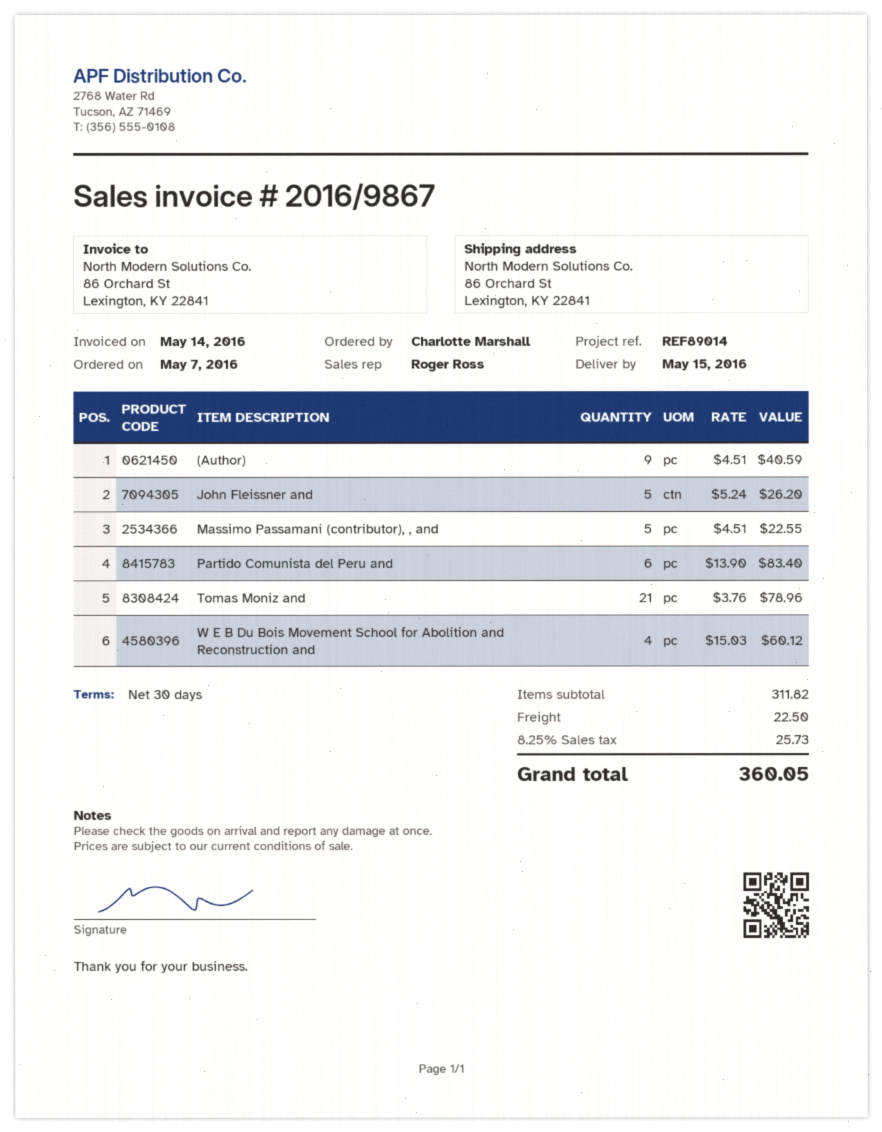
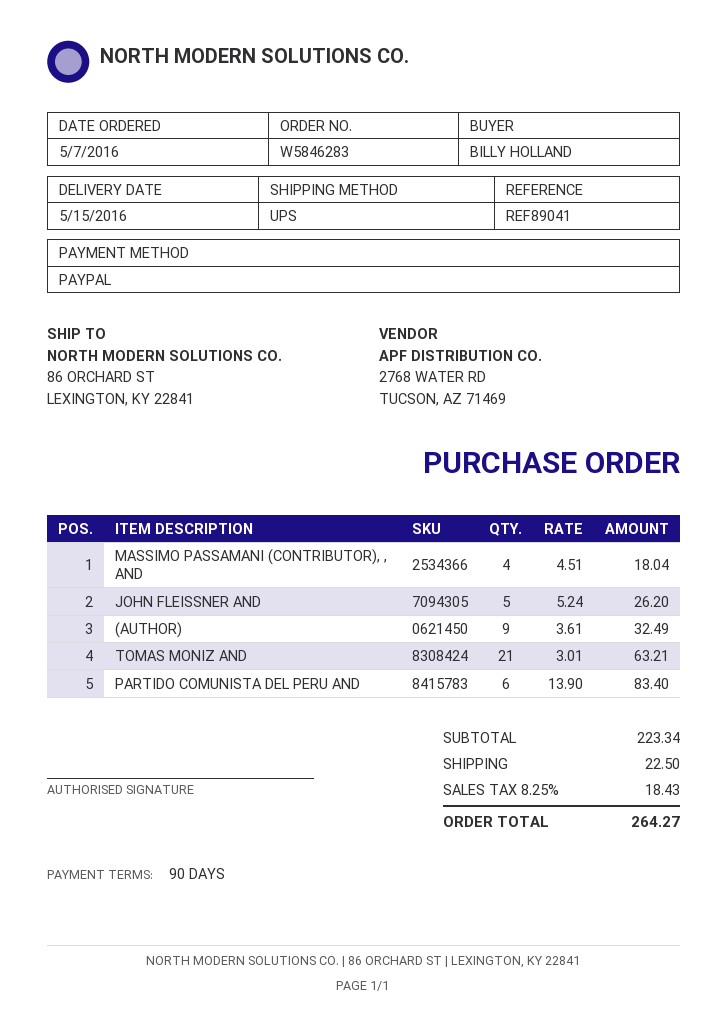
payment terms: 30 days -> 90 days
reference: REF89014 -> REF89041
ordered by: Charlotte Marshall -> BILLY HOLLAND
(Author): 9 x 4.51 = 40.59 -> 9 x 3.61 = 32.49
Massimo Passamani (contributor), , and: 5 x 4.51 = 22.55 -> 4 x 4.51 = 18.04
Tomas Moniz and: 21 x 3.76 = 78.96 -> 21 x 3.01 = 63.21
W E B Du Bois Movement School for Abolition and Reconstruction and: 4 x 15.03 = 60.12 -> none
subtotal: 311.82 -> 223.34
tax: 8.25% = 25.73 -> 8.25% = 18.43
total: 360.05 -> 264.27

